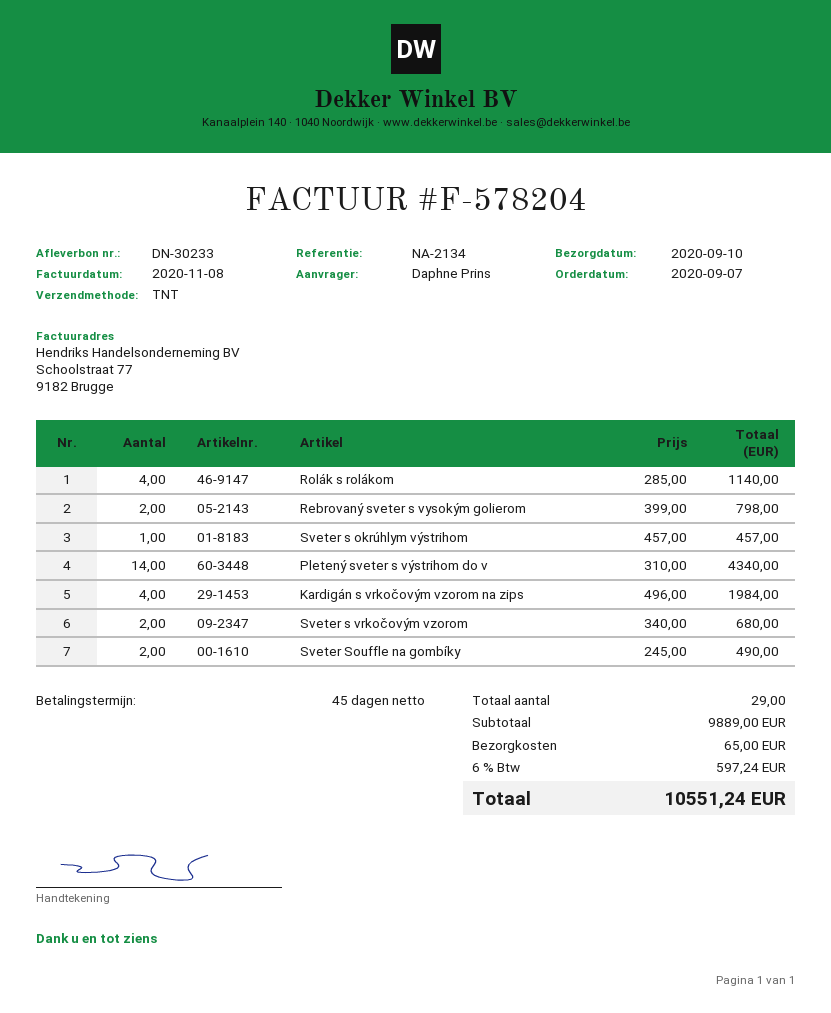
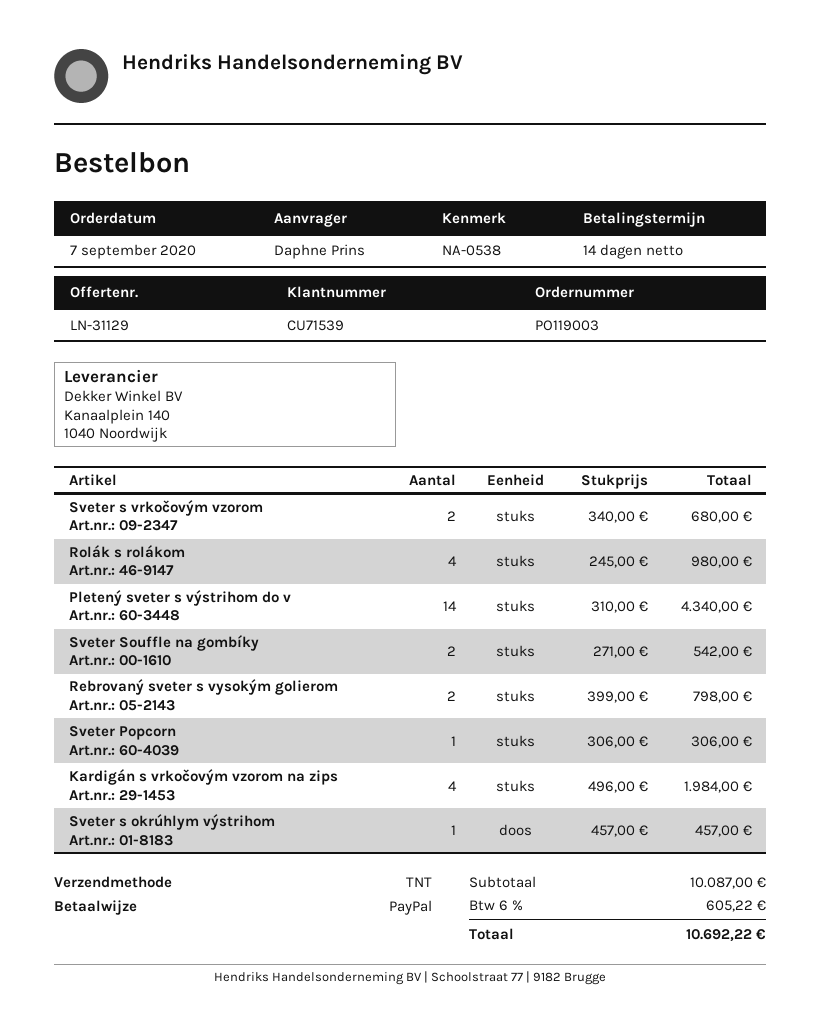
payment terms: 45 days -> 14 days
reference: NA-2134 -> NA-0538
Rolák s rolákom: 4 x 285.00 = 1140.00 -> 4 x 245.00 = 980.00
Sveter Souffle na gombíky: 2 x 245.00 = 490.00 -> 2 x 271.00 = 542.00
Sveter Popcorn: none -> 1 x 306.00 = 306.00
subtotal: 9889.00 -> 10087.00
shipping: 65.00 -> none
tax: 6% = 597.24 -> 6% = 605.22
total: 10551.24 -> 10692.22

